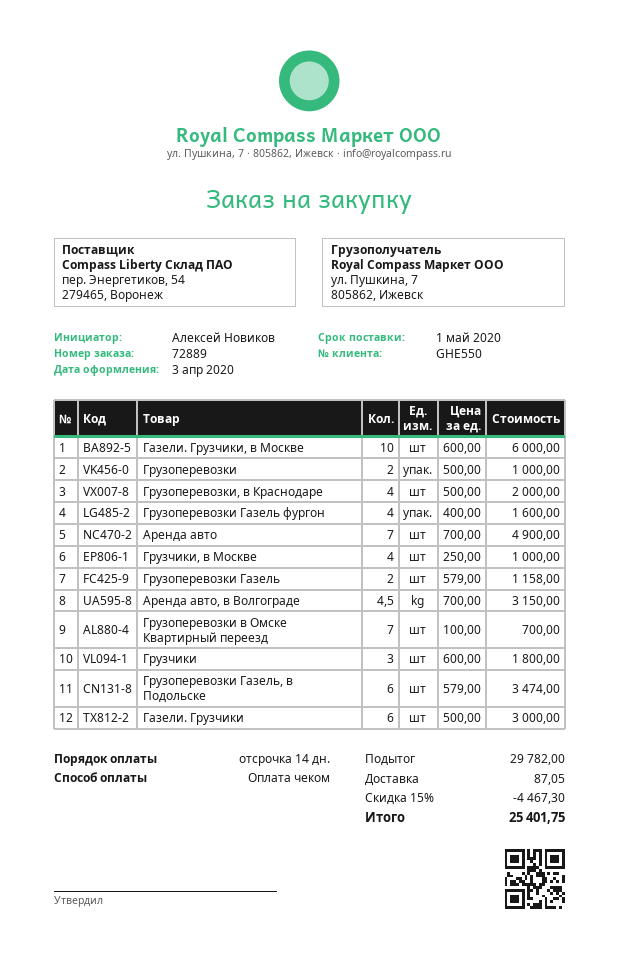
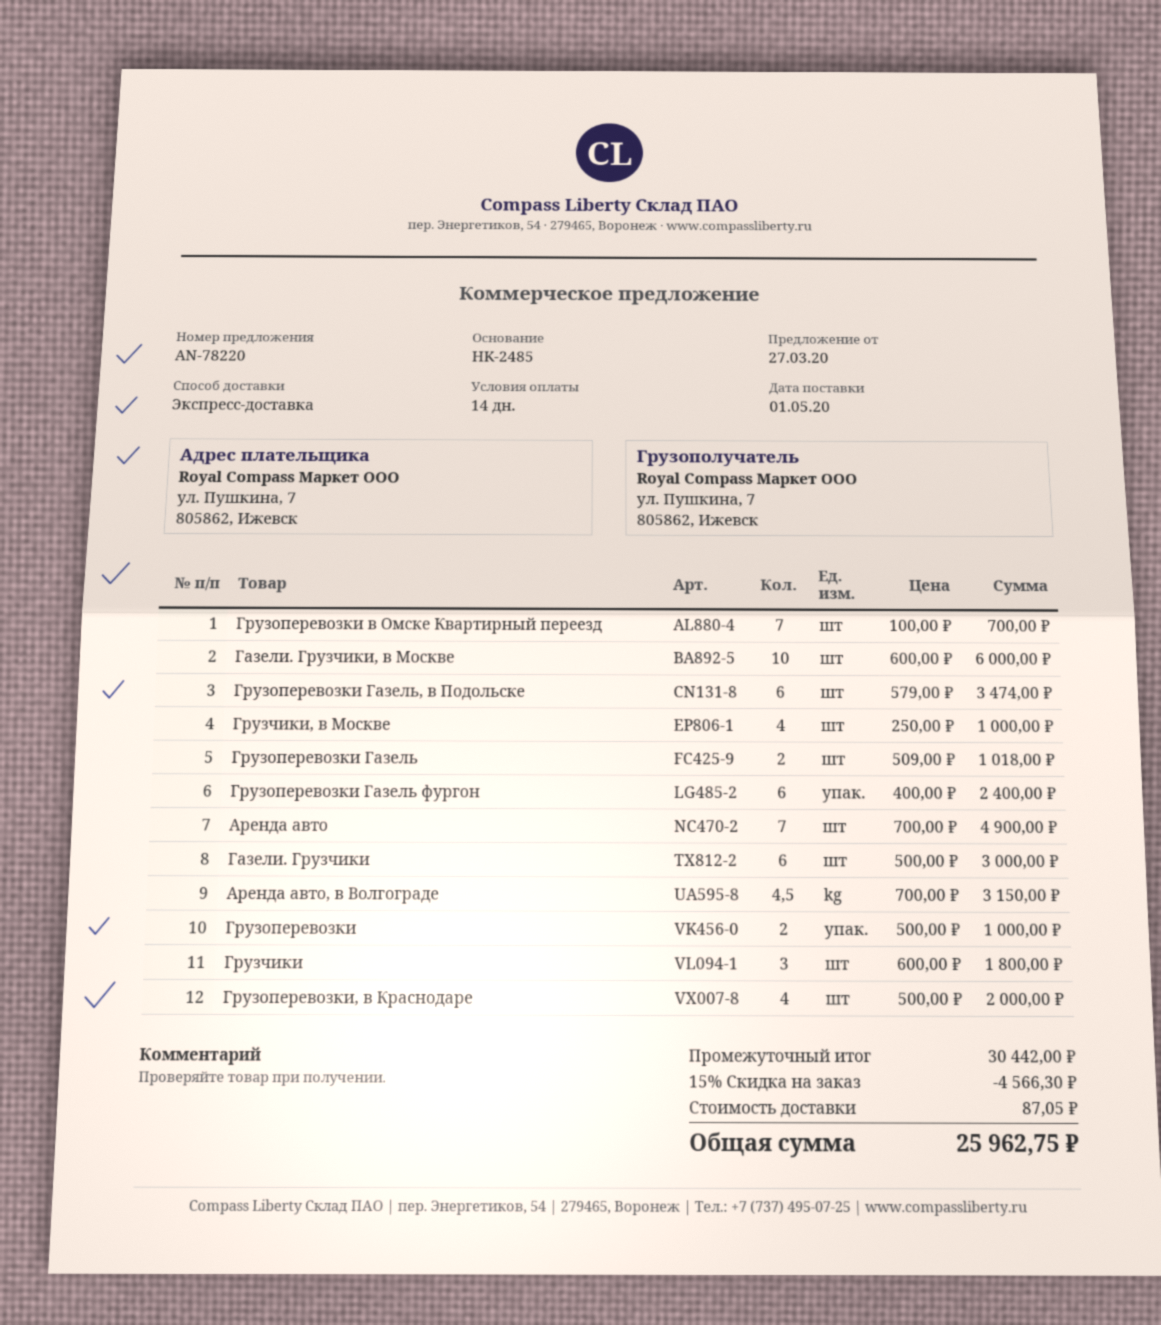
Грузоперевозки Газель фургон: 4 x 400.00 = 1600.00 -> 6 x 400.00 = 2400.00
Грузоперевозки Газель: 2 x 579.00 = 1158.00 -> 2 x 509.00 = 1018.00
subtotal: 29782.00 -> 30442.00
discount: 15% = 4467.30 -> 15% = 4566.30
total: 25401.75 -> 25962.75

